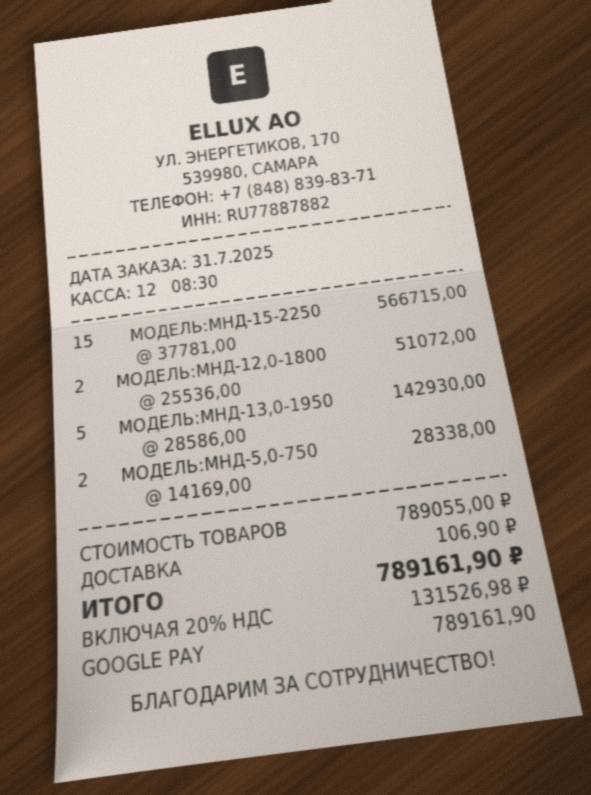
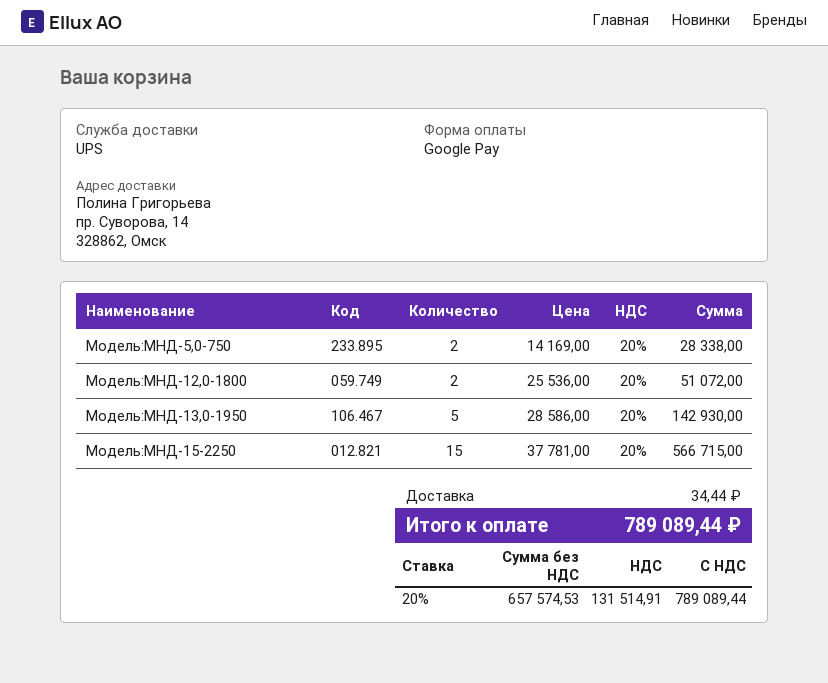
shipping: 106.90 -> 34.44
tax: 20% = 131526.98 -> 20% = 131514.91
total: 789161.90 -> 789089.44

